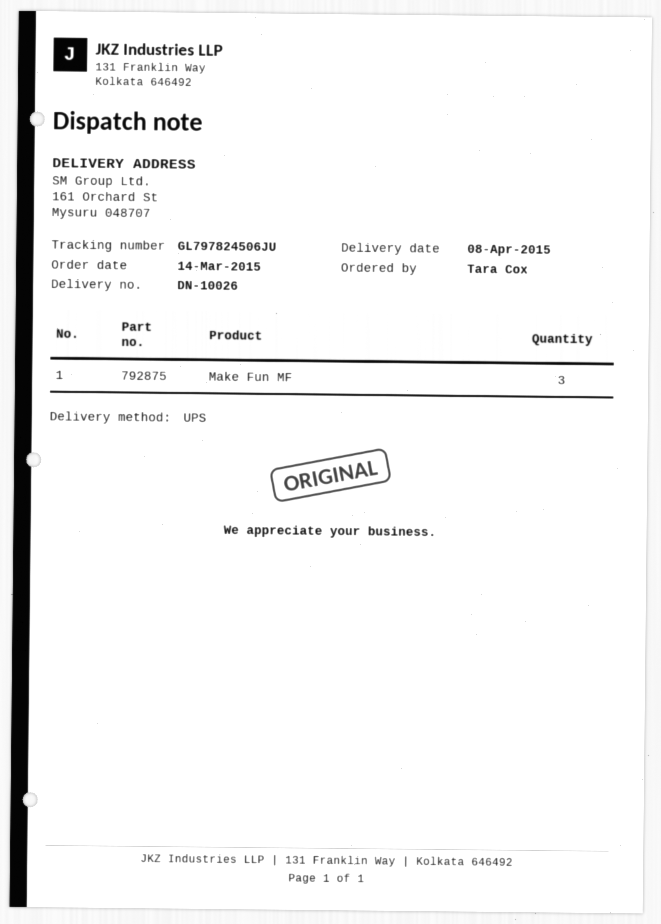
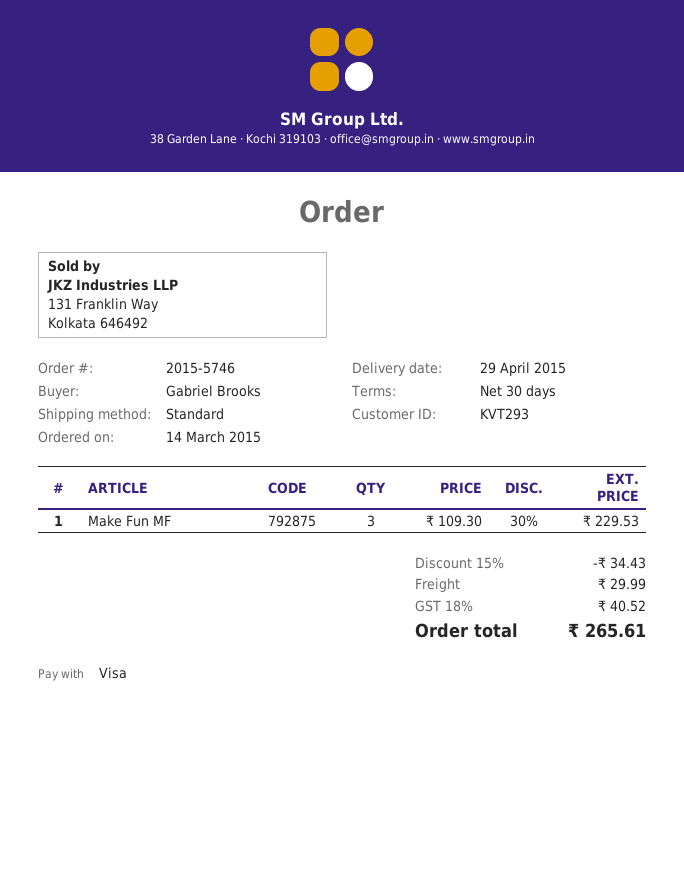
delivery date: 2015-04-08 -> 2015-04-29
ordered by: Tara Cox -> Gabriel Brooks
shipping method: UPS -> standard

